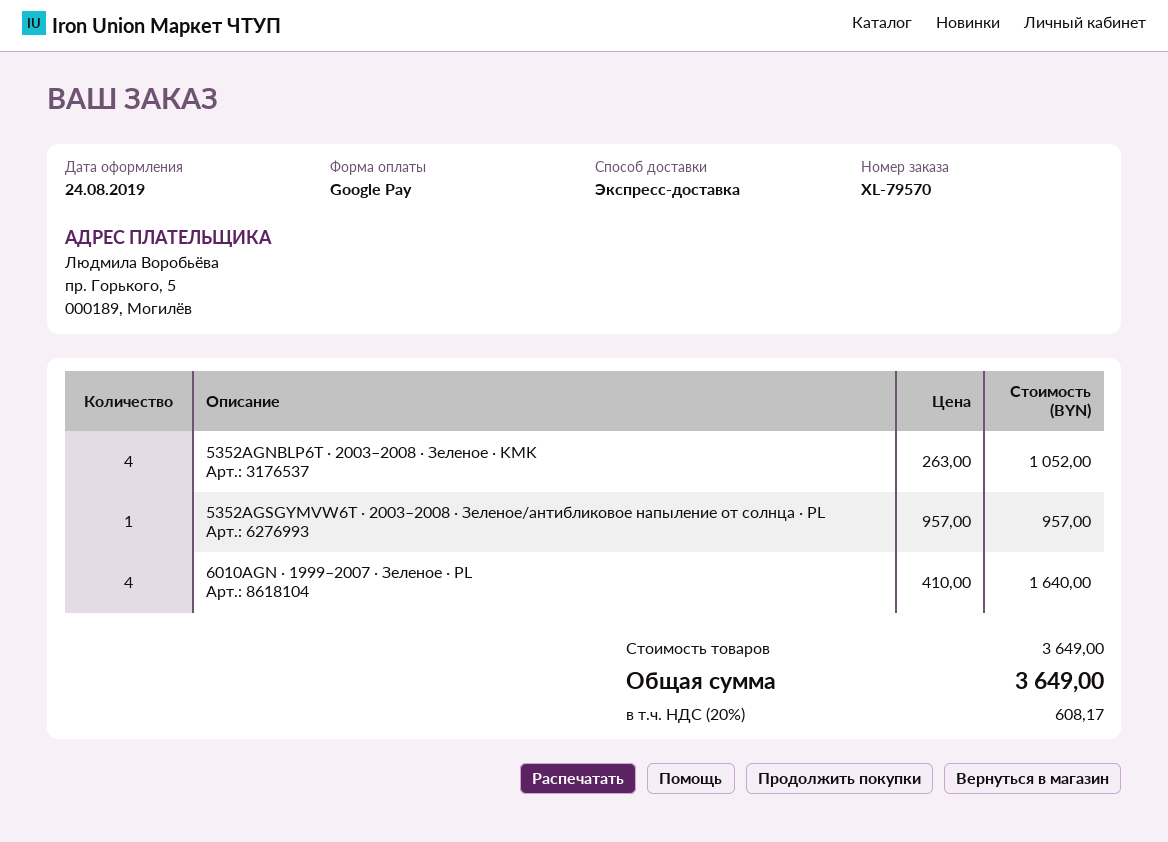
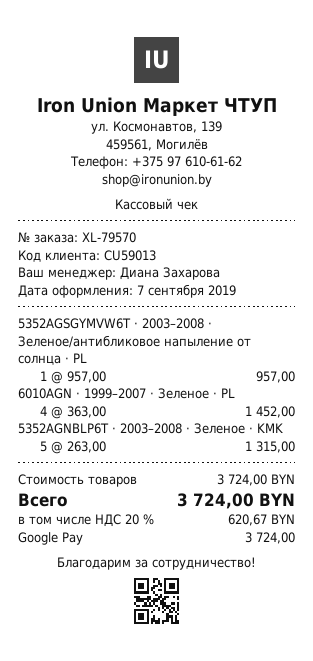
order date: 2019-08-24 -> 2019-09-07
5352AGNBLP6T · 2003–2008 · Зеленое · KMK: 4 x 263.00 = 1052.00 -> 5 x 263.00 = 1315.00
6010AGN · 1999–2007 · Зеленое · PL: 4 x 410.00 = 1640.00 -> 4 x 363.00 = 1452.00
subtotal: 3649.00 -> 3724.00
tax: 20% = 608.17 -> 20% = 620.67
total: 3649.00 -> 3724.00

